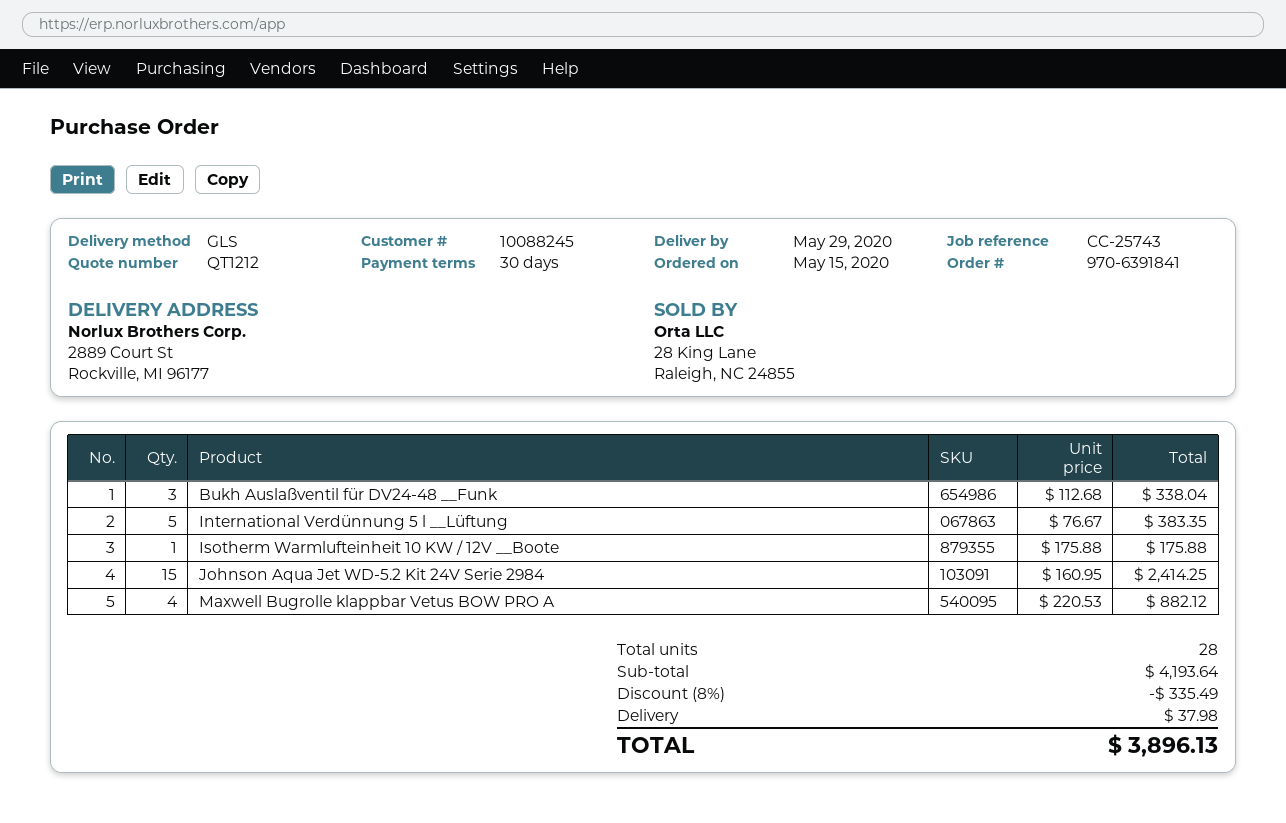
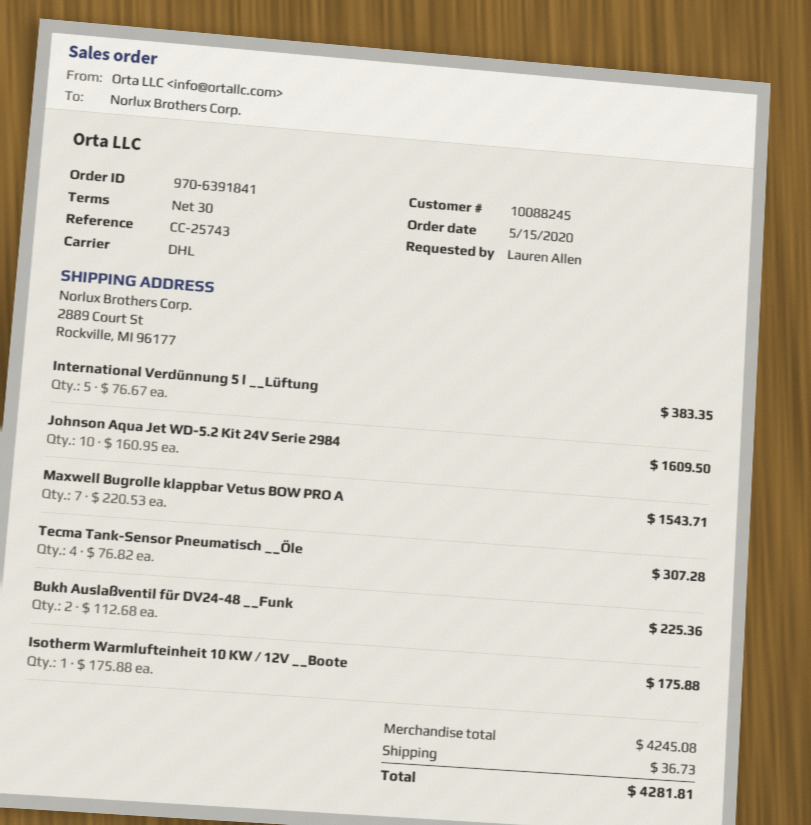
shipping method: GLS -> DHL
Bukh Auslaßventil für DV24-48 __Funk: 3 x 112.68 = 338.04 -> 2 x 112.68 = 225.36
Johnson Aqua Jet WD-5.2 Kit 24V Serie 2984: 15 x 160.95 = 2414.25 -> 10 x 160.95 = 1609.50
Maxwell Bugrolle klappbar Vetus BOW PRO A: 4 x 220.53 = 882.12 -> 7 x 220.53 = 1543.71
Tecma Tank-Sensor Pneumatisch __Öle: none -> 4 x 76.82 = 307.28
subtotal: 4193.64 -> 4245.08
discount: 8% = 335.49 -> none
shipping: 37.98 -> 36.73
total: 3896.13 -> 4281.81

